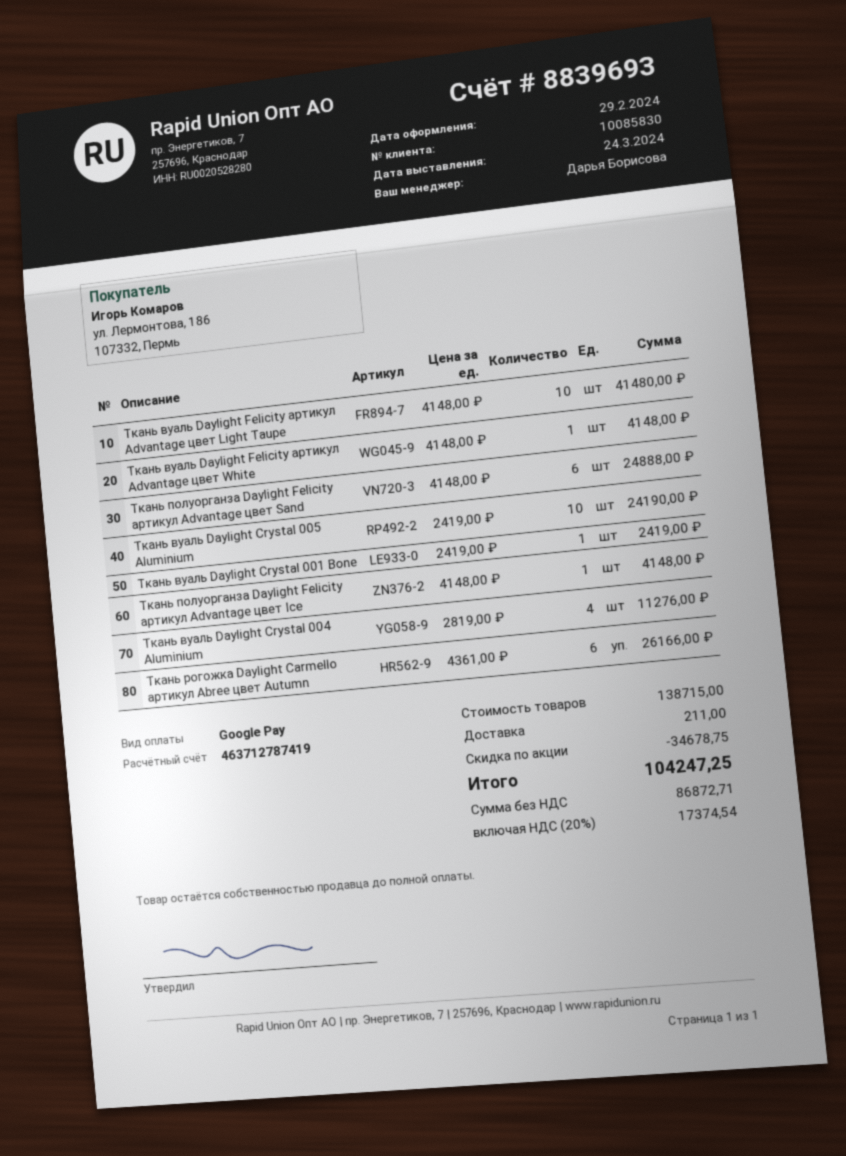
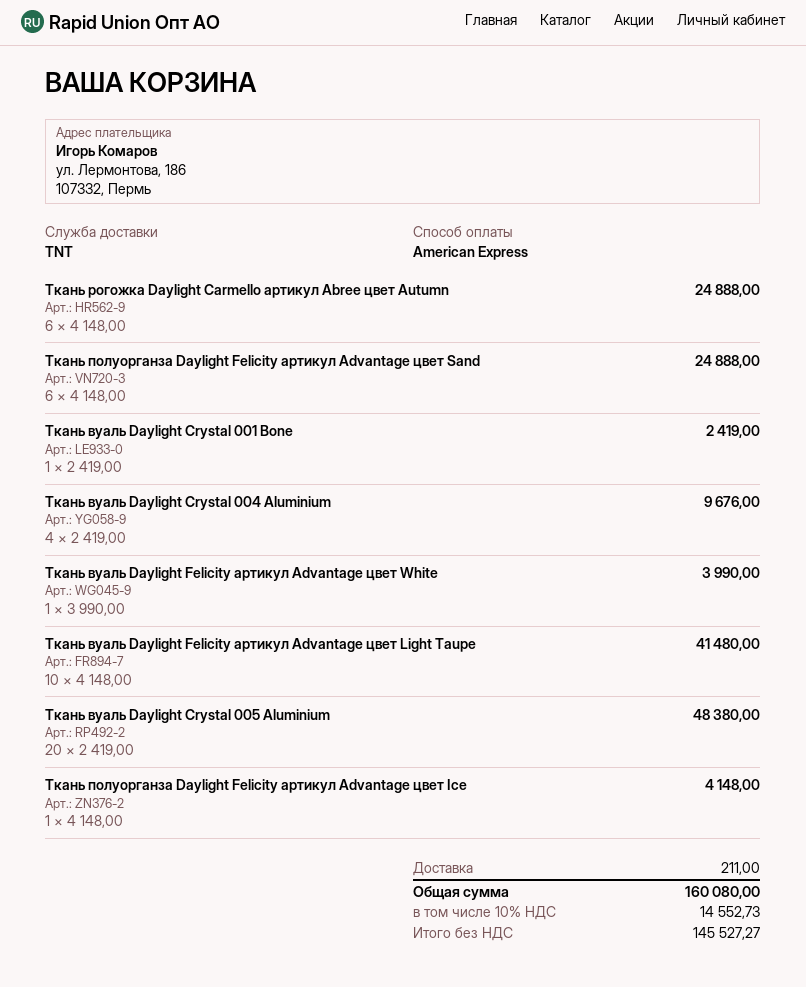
payment method: Google Pay -> American Express
Ткань вуаль Daylight Felicity артикул Advantage цвет White: 1 x 4148.00 = 4148.00 -> 1 x 3990.00 = 3990.00
Ткань вуаль Daylight Crystal 005 Aluminium: 10 x 2419.00 = 24190.00 -> 20 x 2419.00 = 48380.00
Ткань вуаль Daylight Crystal 004 Aluminium: 4 x 2819.00 = 11276.00 -> 4 x 2419.00 = 9676.00
Ткань рогожка Daylight Carmello артикул Abree цвет Autumn: 6 x 4361.00 = 26166.00 -> 6 x 4148.00 = 24888.00
discount: 34678.75 -> none
net: 86872.71 -> 145527.27
tax: 20% = 17374.54 -> 10% = 14552.73
total: 104247.25 -> 160080.00

